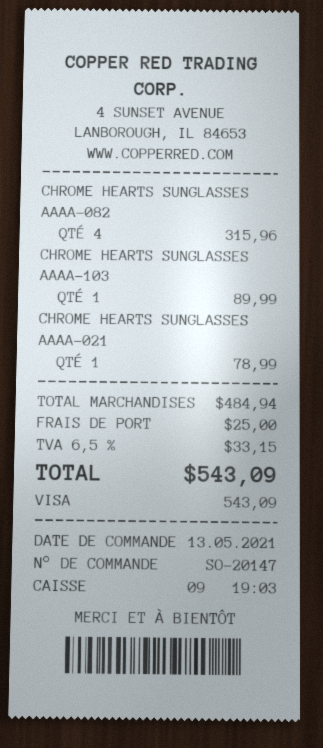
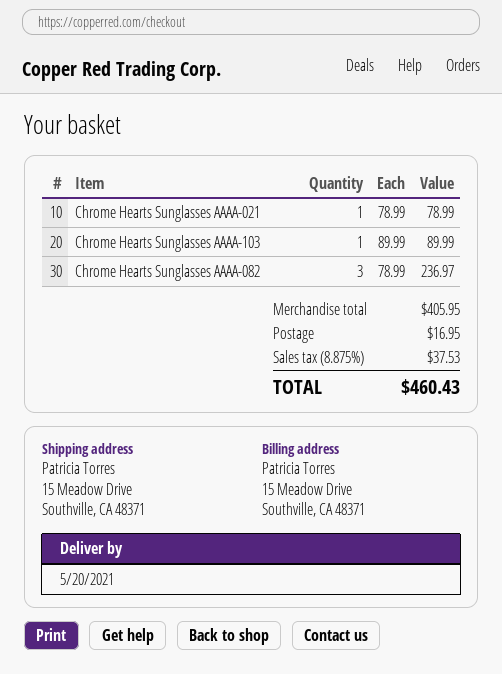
CHROME HEARTS SUNGLASSES AAAA-082: 4 for 315.96 -> 3 for 236.97
subtotal: 484.94 -> 405.95
shipping: 25.00 -> 16.95
tax: 6.5% = 33.15 -> 8.875% = 37.53
total: 543.09 -> 460.43

